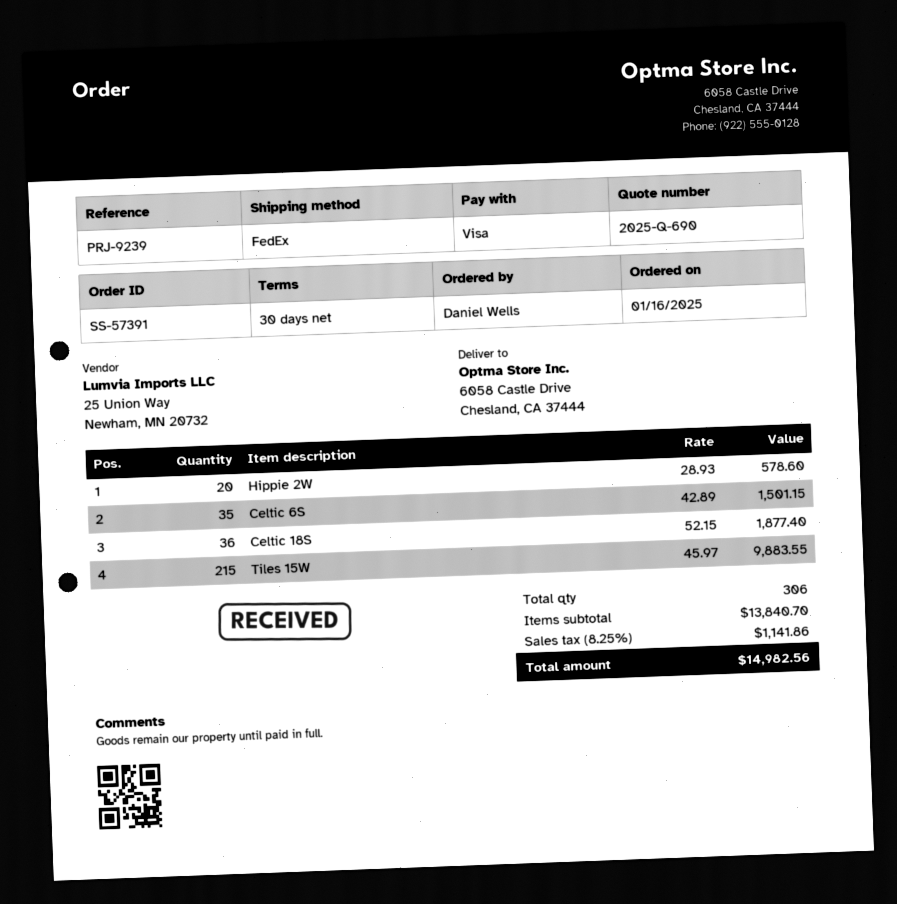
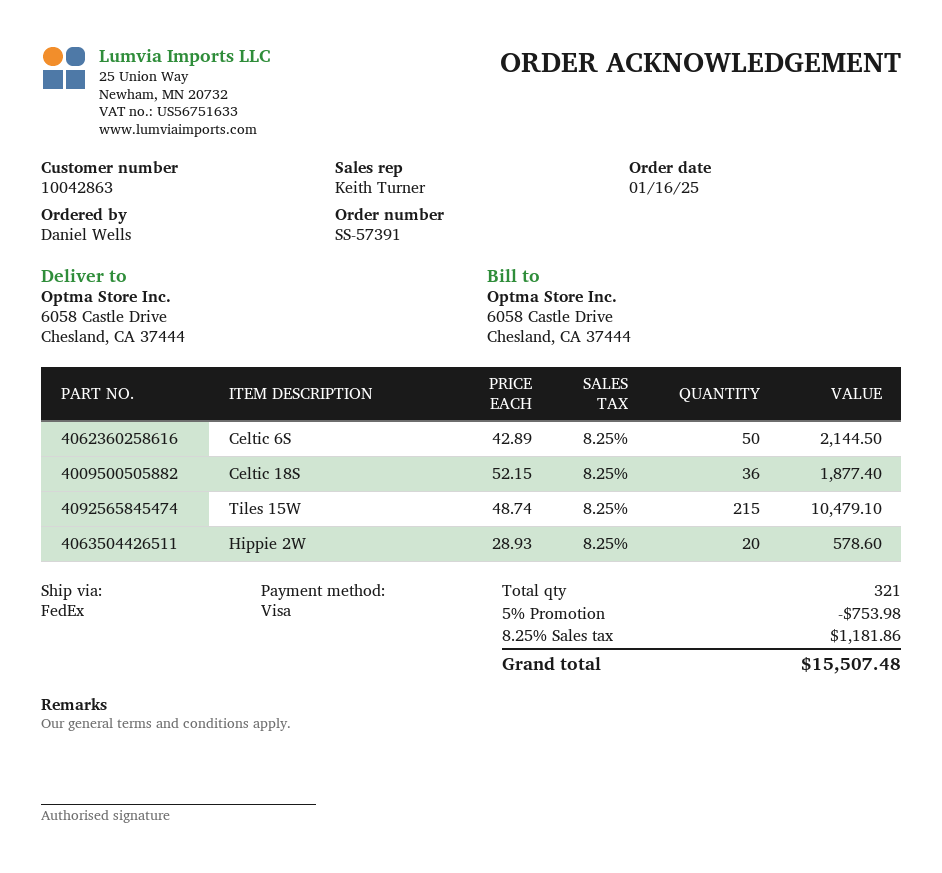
Celtic 6S: 35 x 42.89 = 1501.15 -> 50 x 42.89 = 2144.50
Tiles 15W: 215 x 45.97 = 9883.55 -> 215 x 48.74 = 10479.10
total quantity: 306 -> 321
discount: none -> 5% = 753.98
tax: 8.25% = 1141.86 -> 8.25% = 1181.86
total: 14982.56 -> 15507.48

